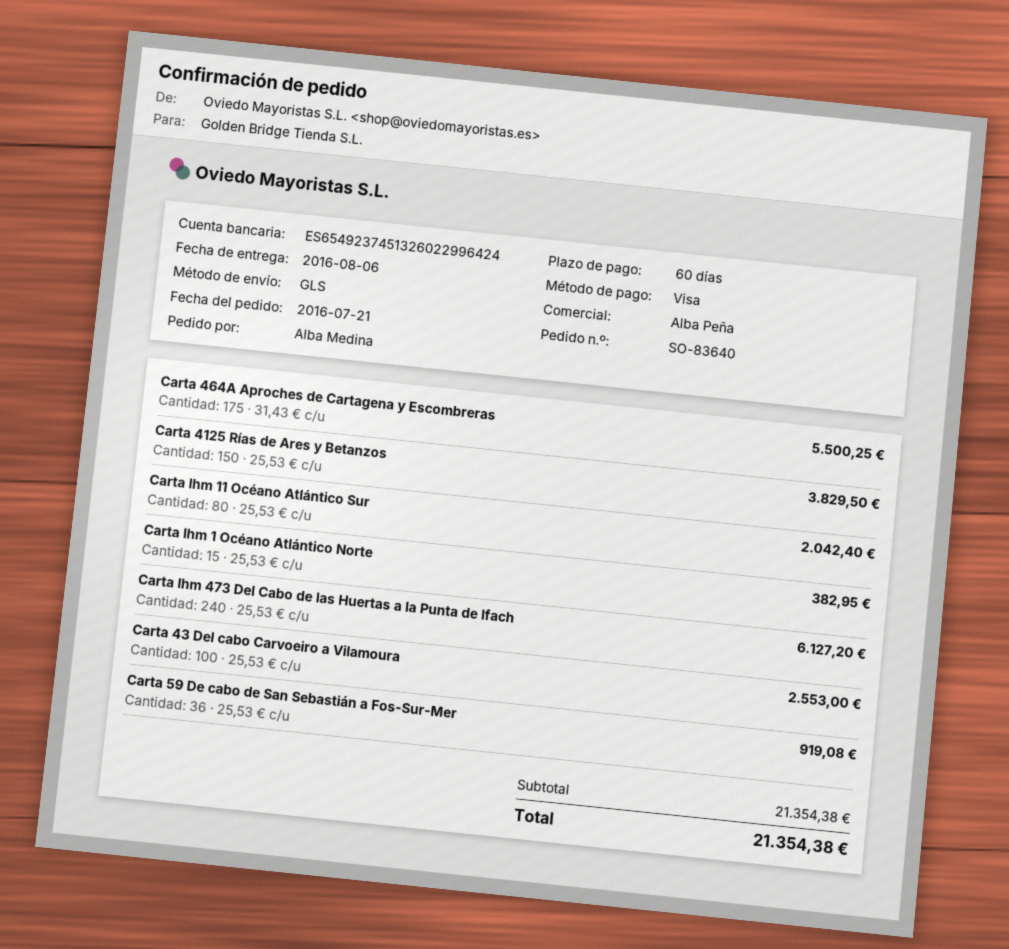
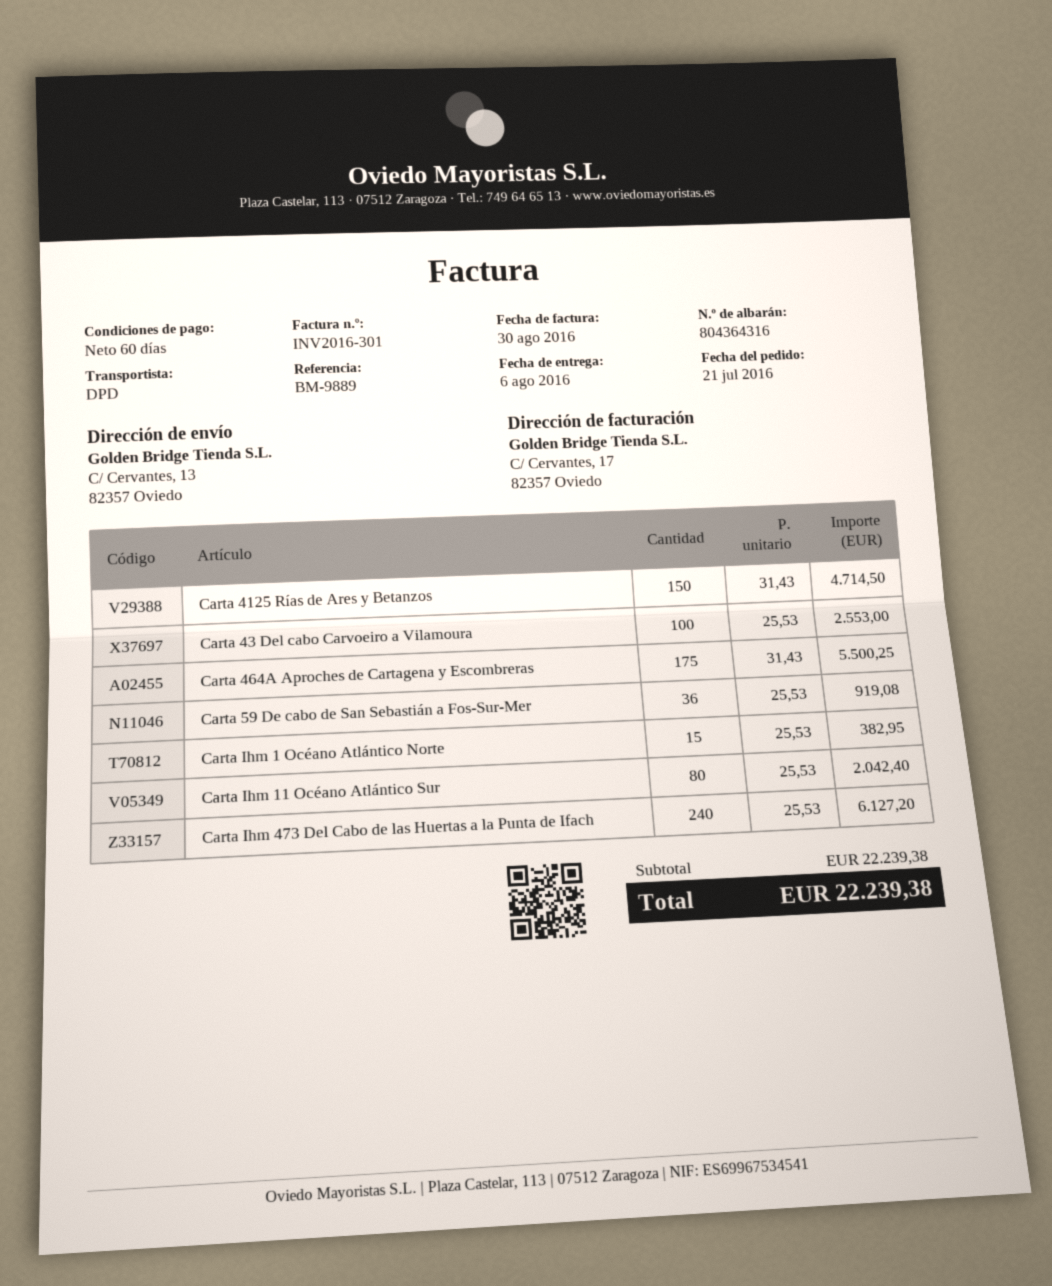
shipping method: GLS -> DPD
Carta 4125 Rías de Ares y Betanzos: 150 x 25.53 = 3829.50 -> 150 x 31.43 = 4714.50
subtotal: 21354.38 -> 22239.38
total: 21354.38 -> 22239.38

